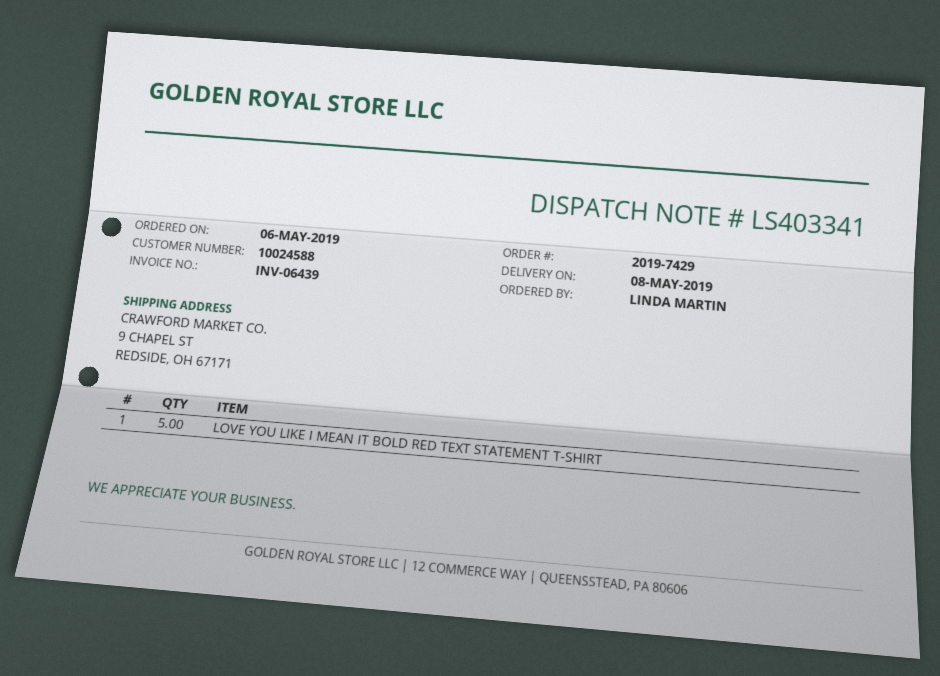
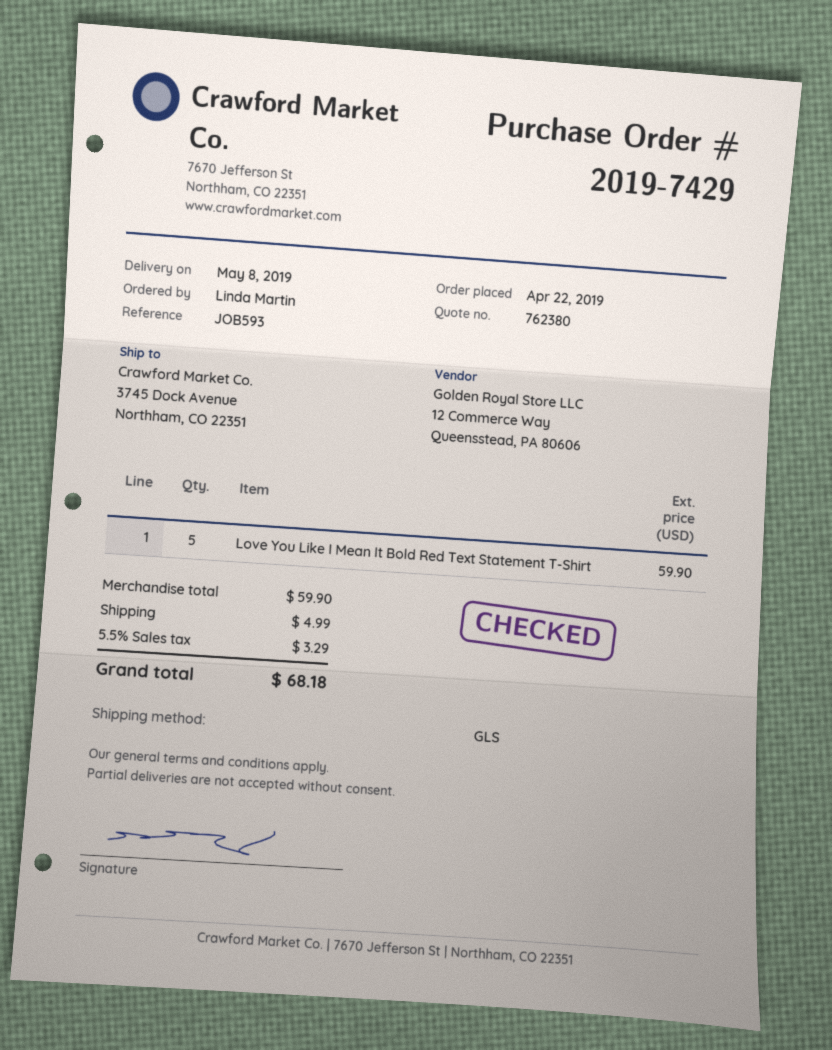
order date: 2019-05-06 -> 2019-04-22
ship to: 9 CHAPEL ST, REDSIDE, OH 67171 -> 3745 Dock Avenue, Northham, CO 22351

